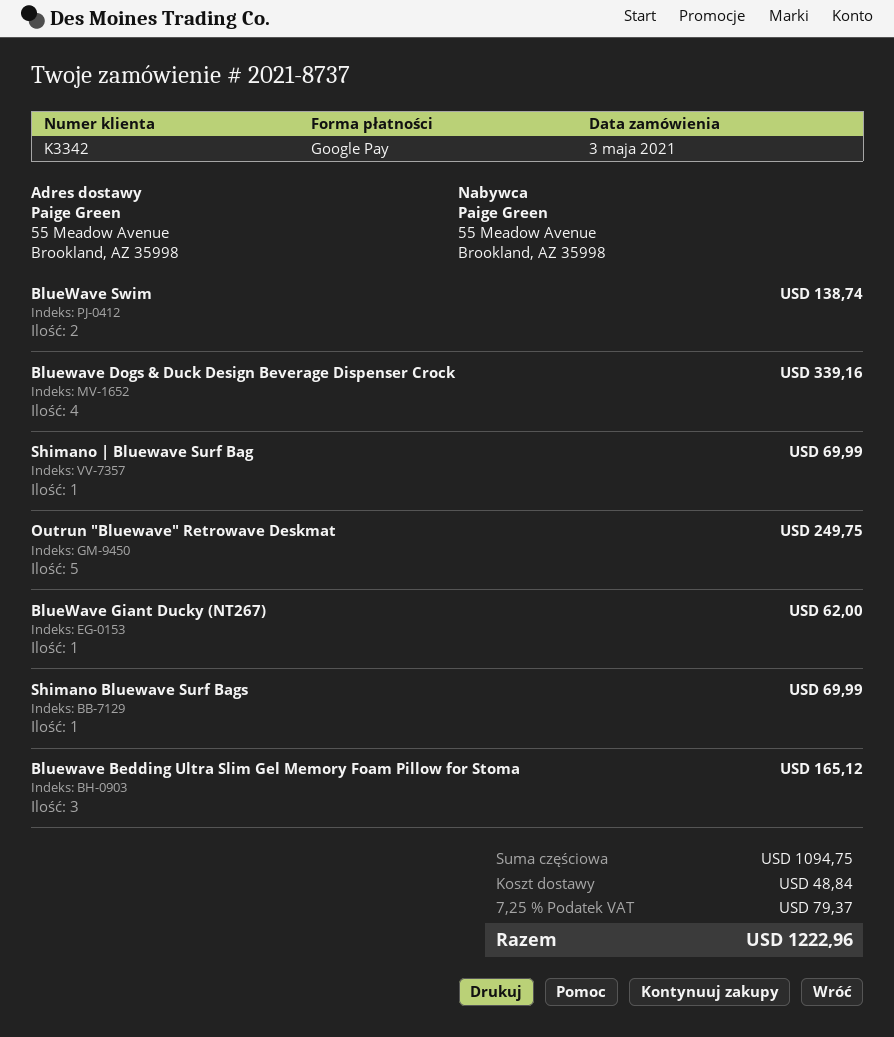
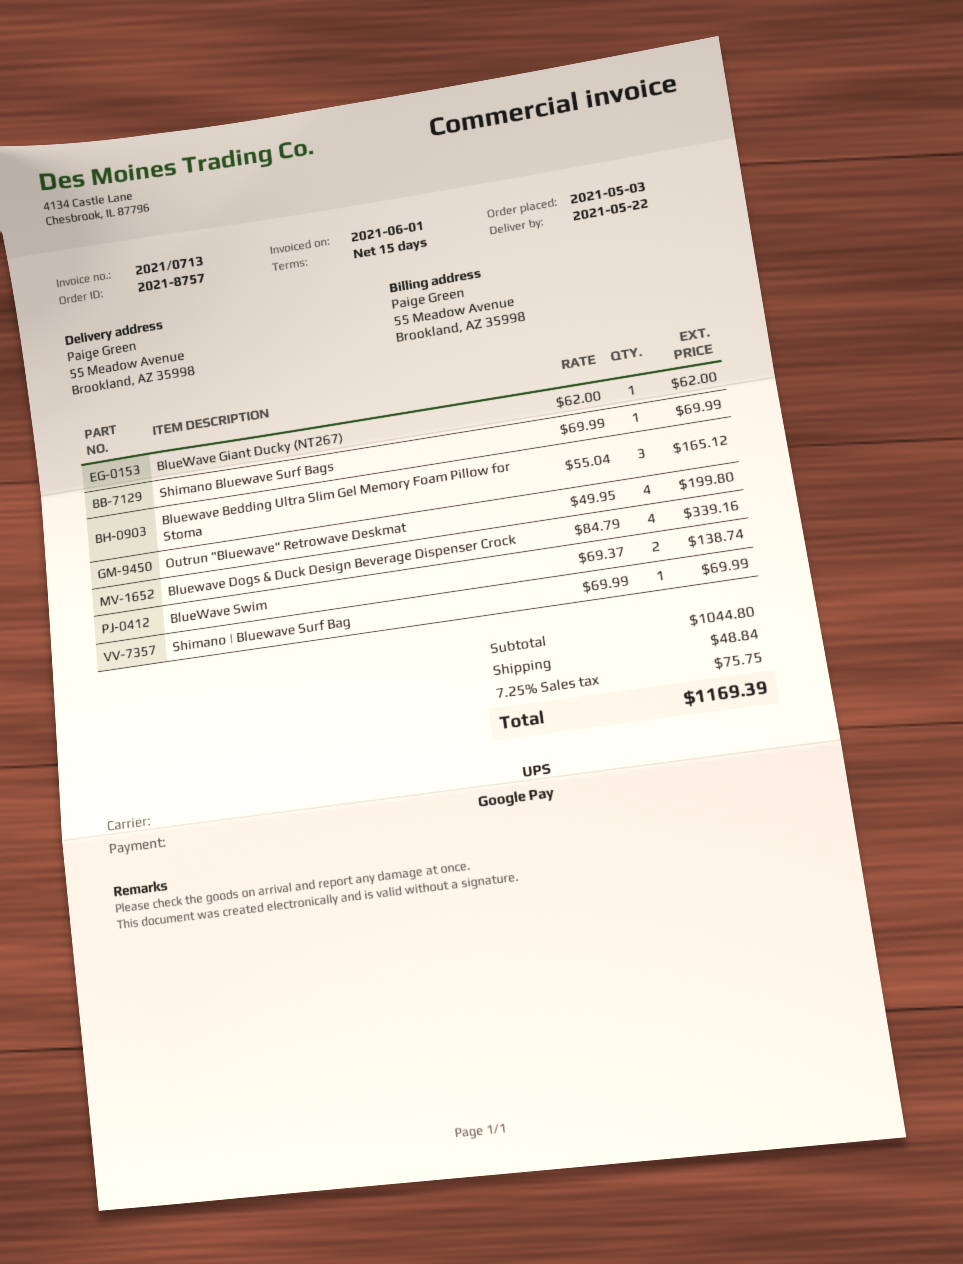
order number: 2021-8737 -> 2021-8757
Outrun "Bluewave" Retrowave Deskmat: 5 for 249.75 -> 4 for 199.80
subtotal: 1094.75 -> 1044.80
tax: 7.25% = 79.37 -> 7.25% = 75.75
total: 1222.96 -> 1169.39

